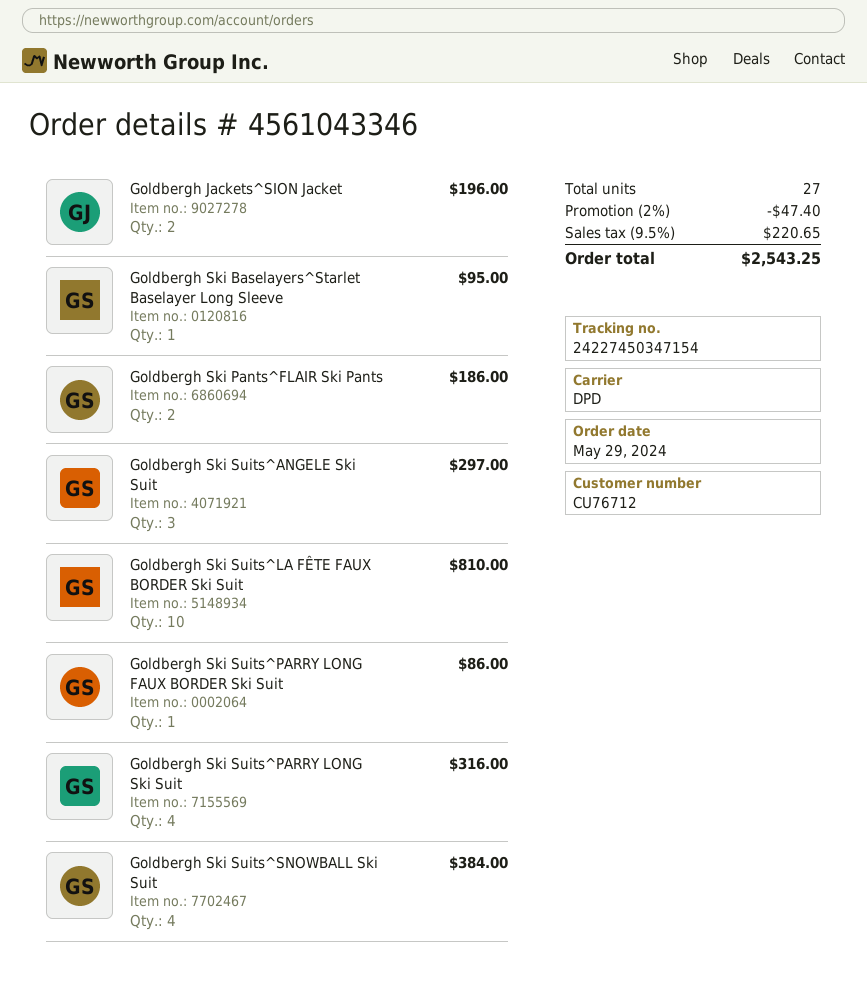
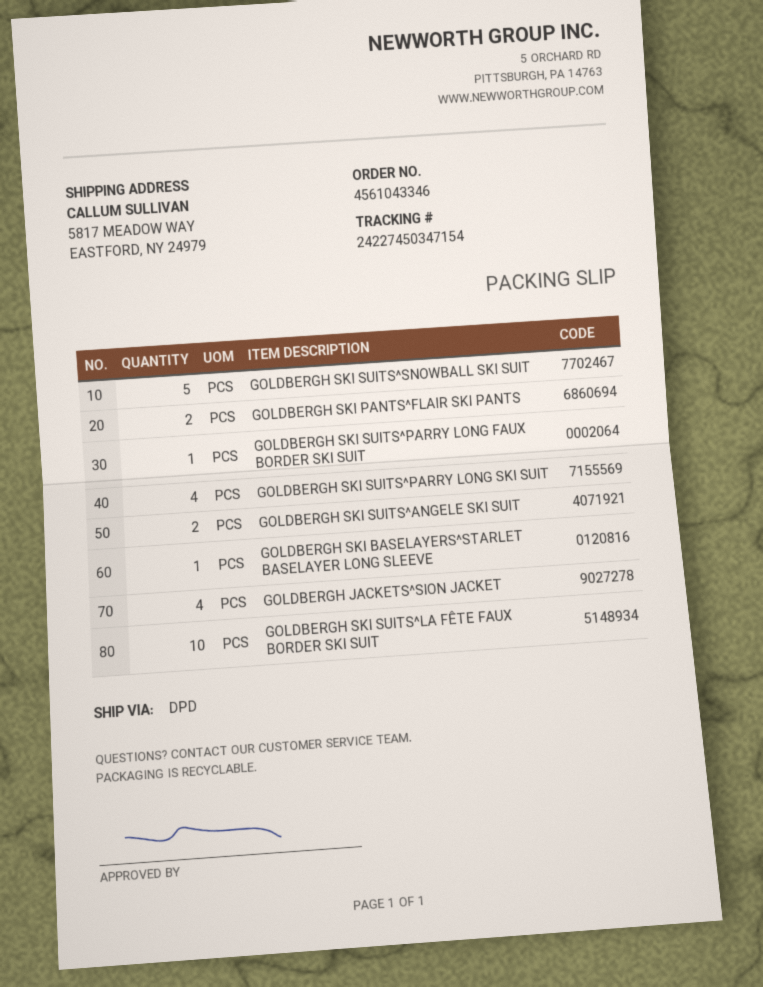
Goldbergh Jackets^SION Jacket: 2 -> 4
Goldbergh Ski Suits^ANGELE Ski Suit: 3 -> 2
Goldbergh Ski Suits^SNOWBALL Ski Suit: 4 -> 5

